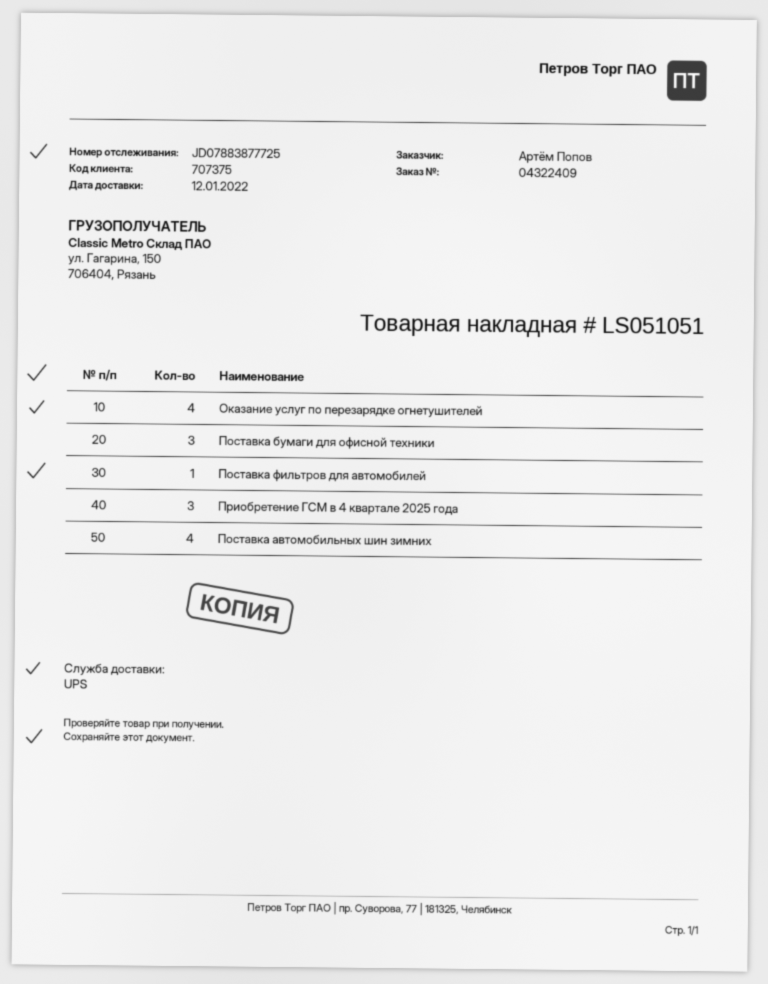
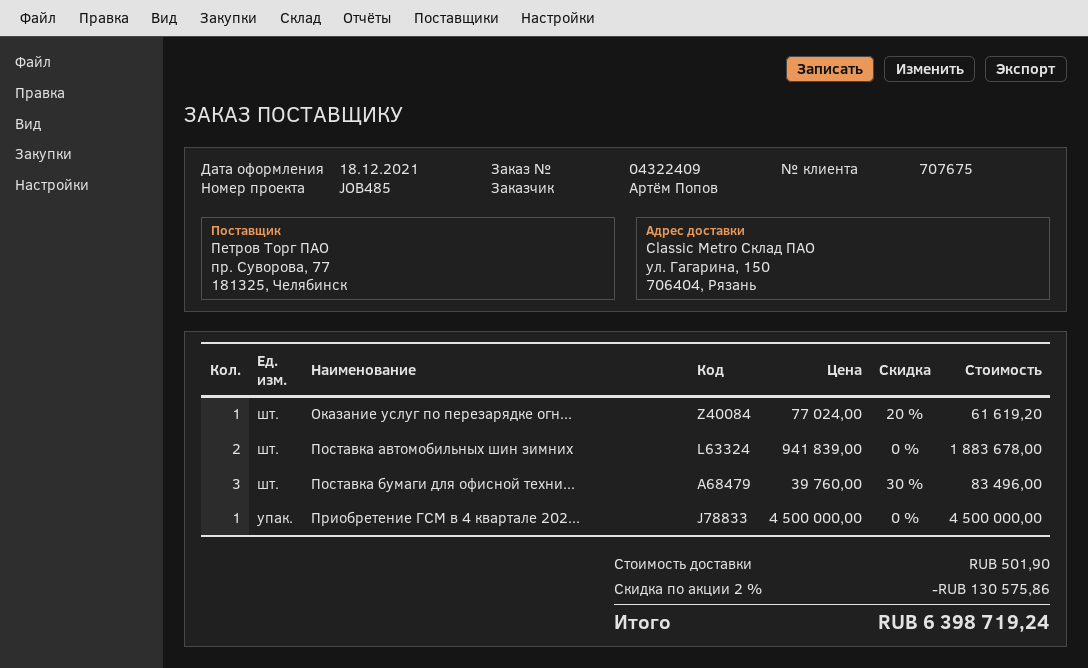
customer number: 707375 -> 707675
Оказание услуг по перезарядке огнетушителей: 4 -> 1
Поставка фильтров для автомобилей: 1 -> none
Приобретение ГСМ в 4 квартале 2025 года: 3 -> 1
Поставка автомобильных шин зимних: 4 -> 2

